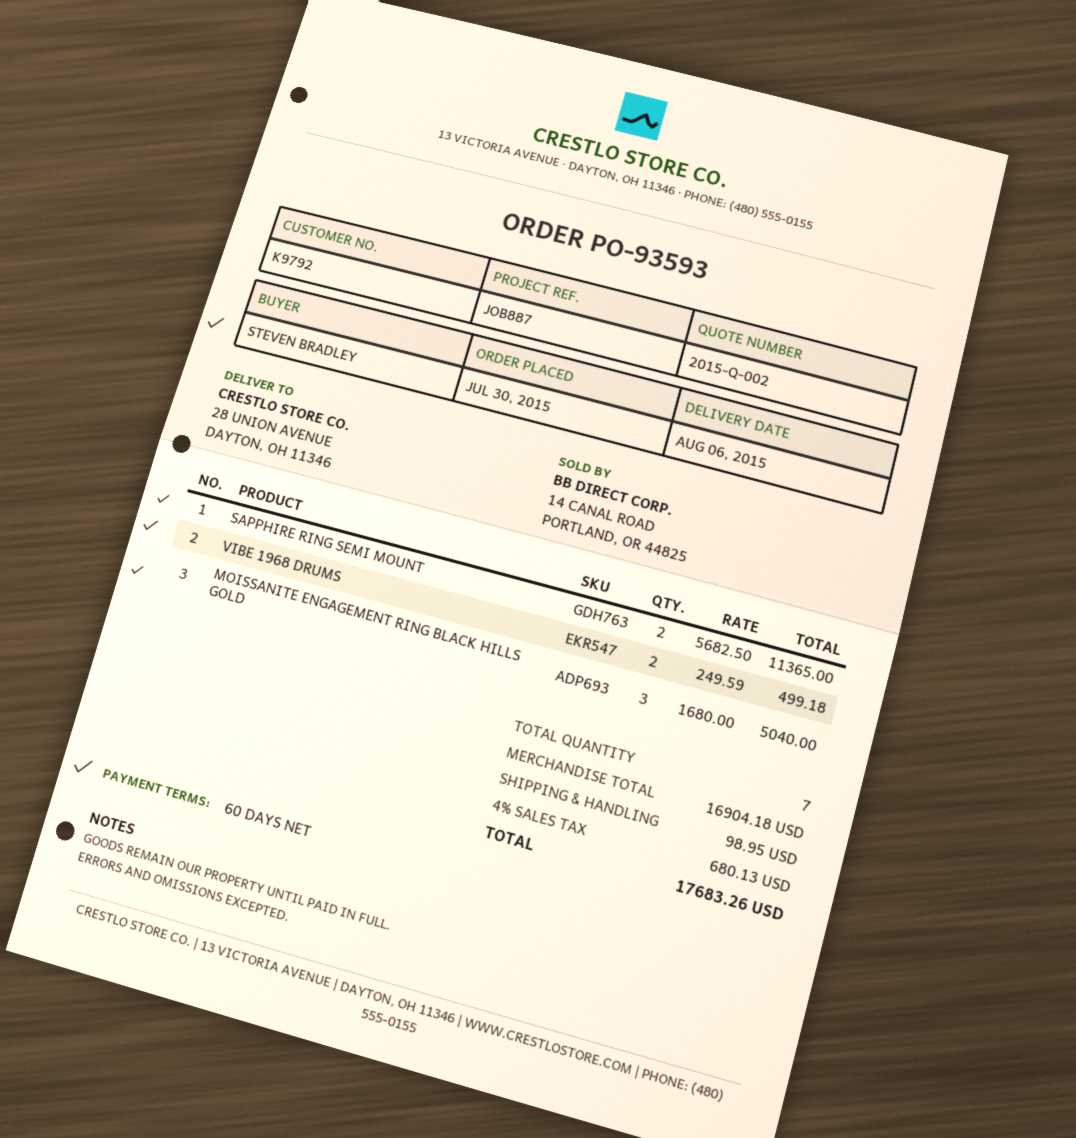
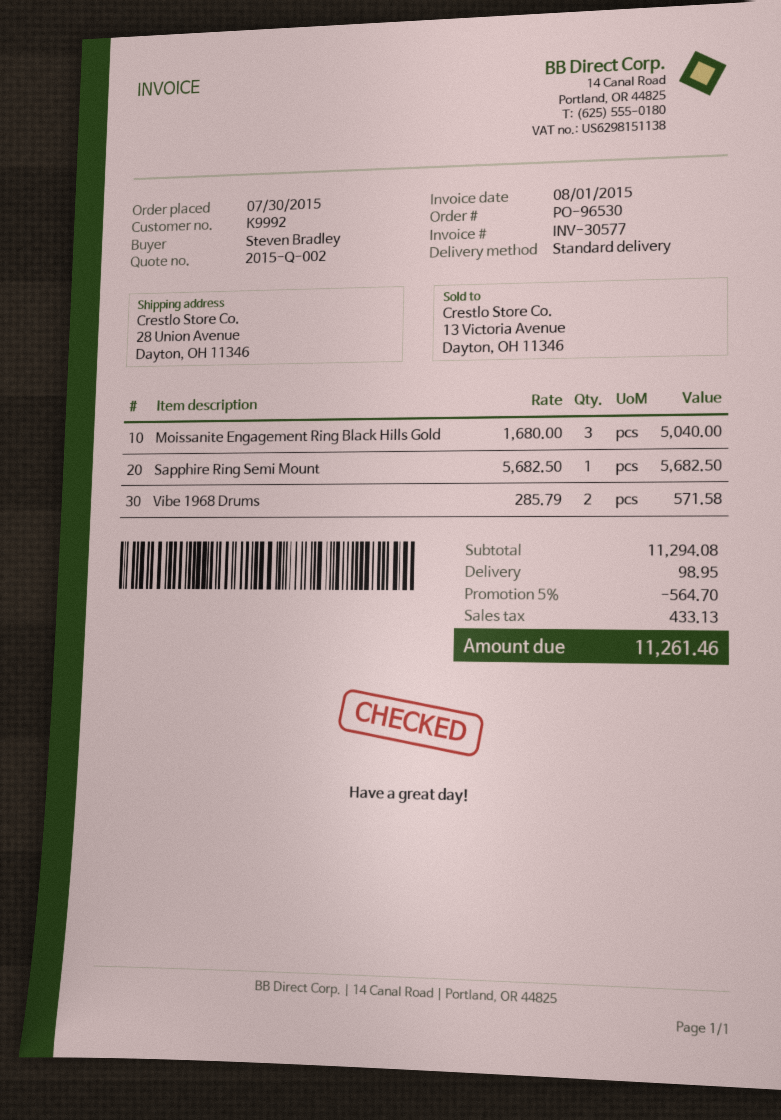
order number: PO-93593 -> PO-96530
customer number: K9792 -> K9992
SAPPHIRE RING SEMI MOUNT: 2 x 5682.50 = 11365.00 -> 1 x 5682.50 = 5682.50
VIBE 1968 DRUMS: 2 x 249.59 = 499.18 -> 2 x 285.79 = 571.58
subtotal: 16904.18 -> 11294.08
discount: none -> 5% = 564.70
tax: 680.13 -> 433.13
total: 17683.26 -> 11261.46

